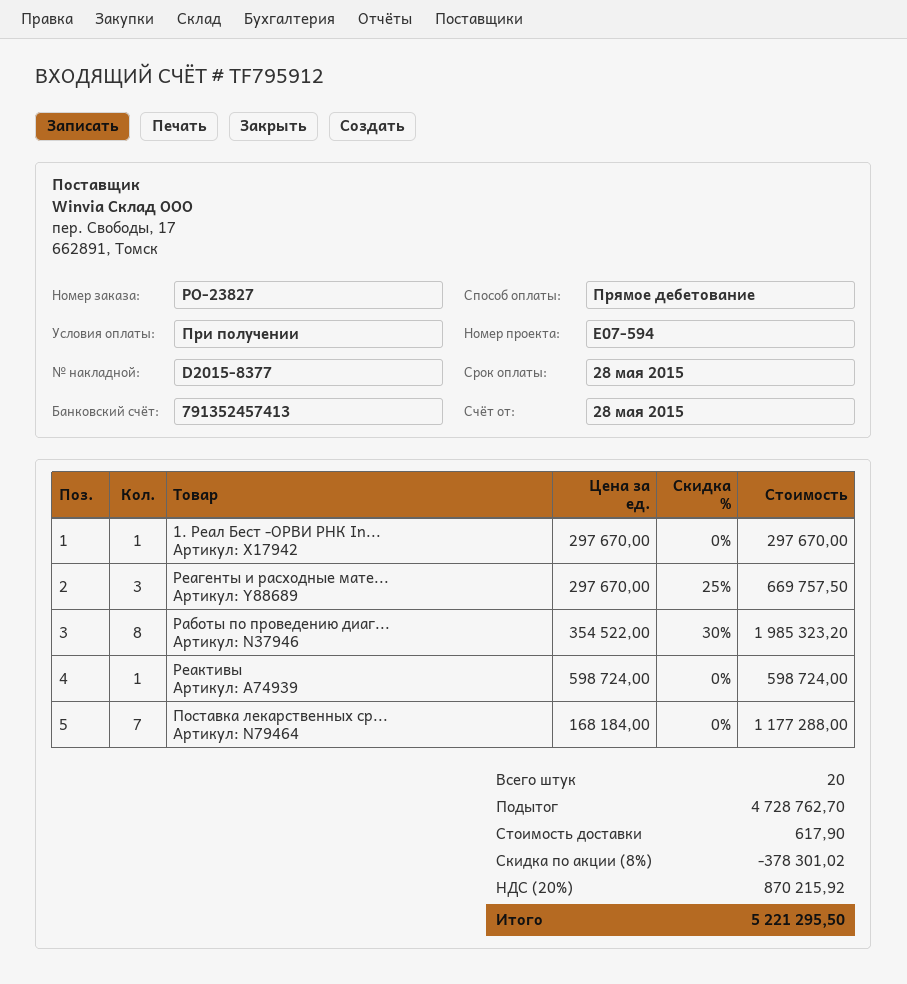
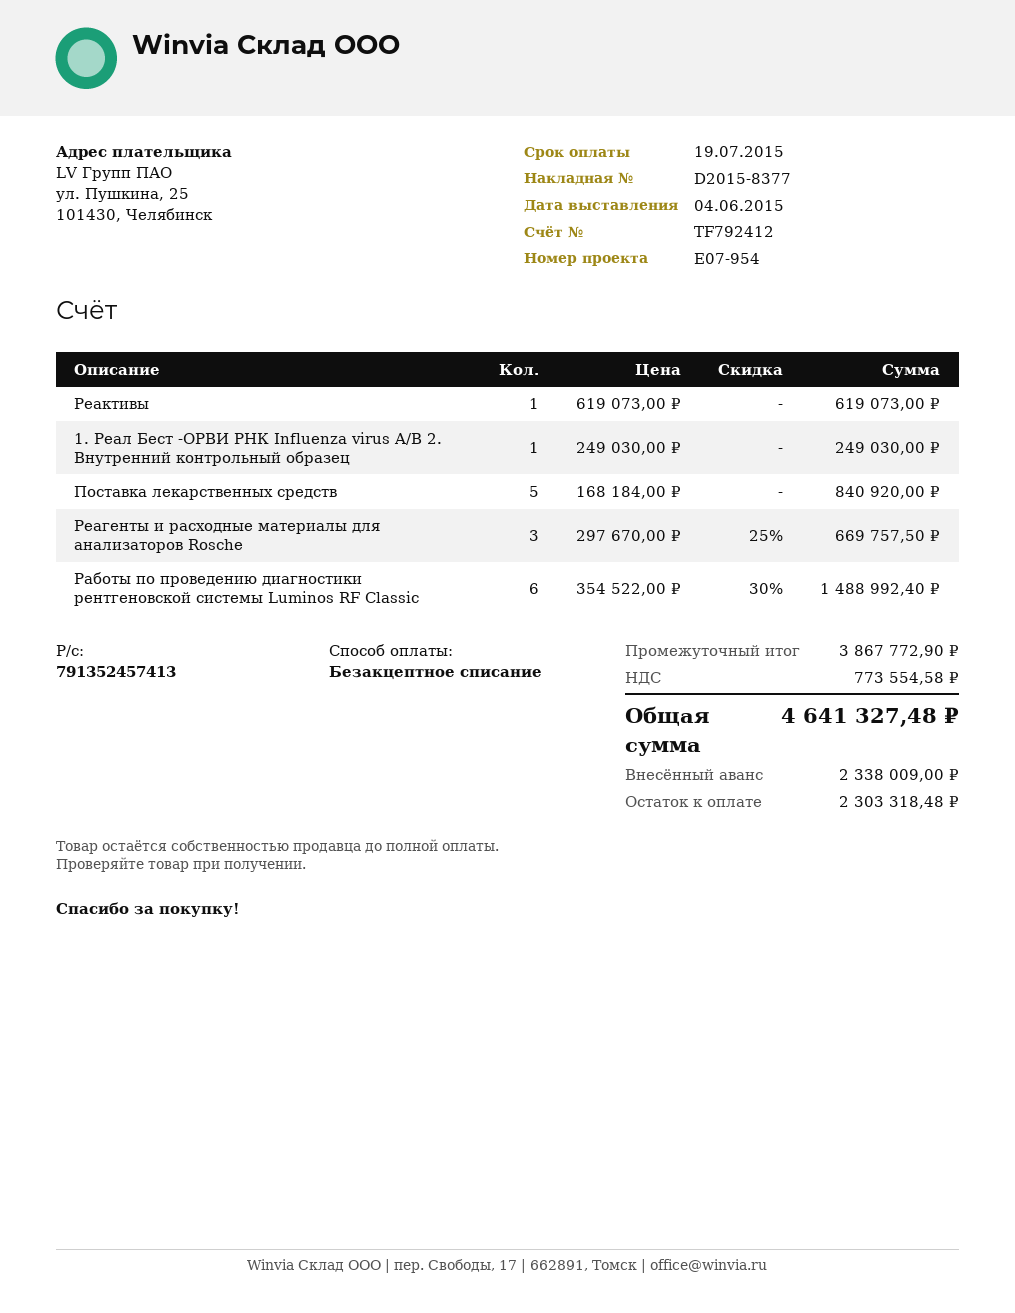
invoice number: TF795912 -> TF792412
invoice date: 2015-05-28 -> 2015-06-04
due date: 2015-05-28 -> 2015-07-19
reference: E07-594 -> E07-954
1. Реал Бест -ОРВИ РНК In...: 1 x 297670.00 = 297670.00 -> 1 x 249030.00 = 249030.00
Работы по проведению диаг...: 8 x 354522.00 - 30% = 1985323.20 -> 6 x 354522.00 - 30% = 1488992.40
Реактивы: 1 x 598724.00 = 598724.00 -> 1 x 619073.00 = 619073.00
Поставка лекарственных ср...: 7 x 168184.00 = 1177288.00 -> 5 x 168184.00 = 840920.00
subtotal: 4728762.70 -> 3867772.90
discount: 8% = 378301.02 -> none
shipping: 617.90 -> none
tax: 870215.92 -> 773554.58
total: 5221295.50 -> 4641327.48

